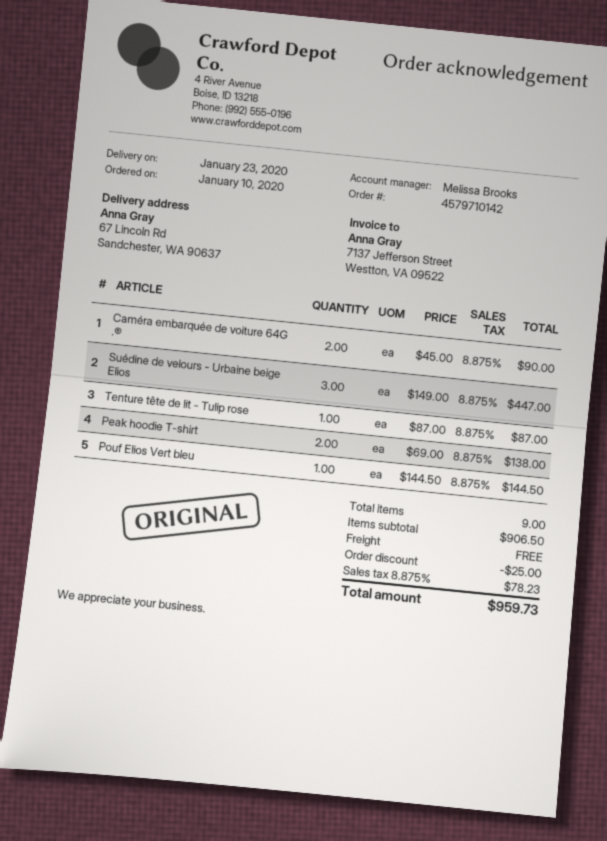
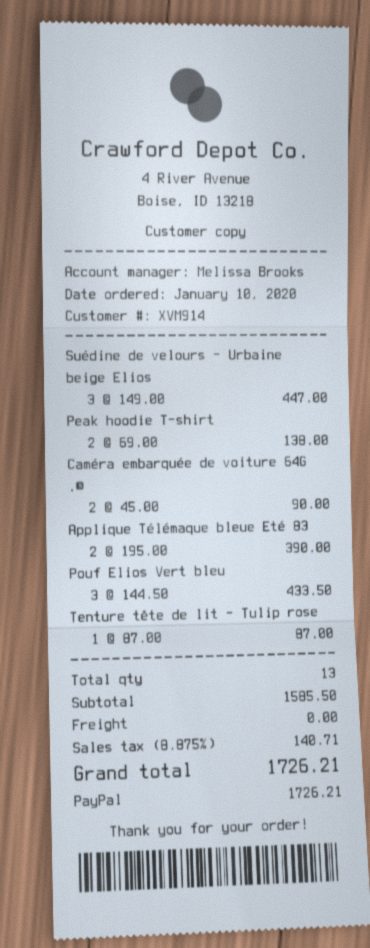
Pouf Elios Vert bleu: 1 x 144.50 = 144.50 -> 3 x 144.50 = 433.50
Applique Télémaque bleue Eté 83: none -> 2 x 195.00 = 390.00
total quantity: 9 -> 13
subtotal: 906.50 -> 1585.50
discount: 25.00 -> none
tax: 8.875% = 78.23 -> 8.875% = 140.71
total: 959.73 -> 1726.21

